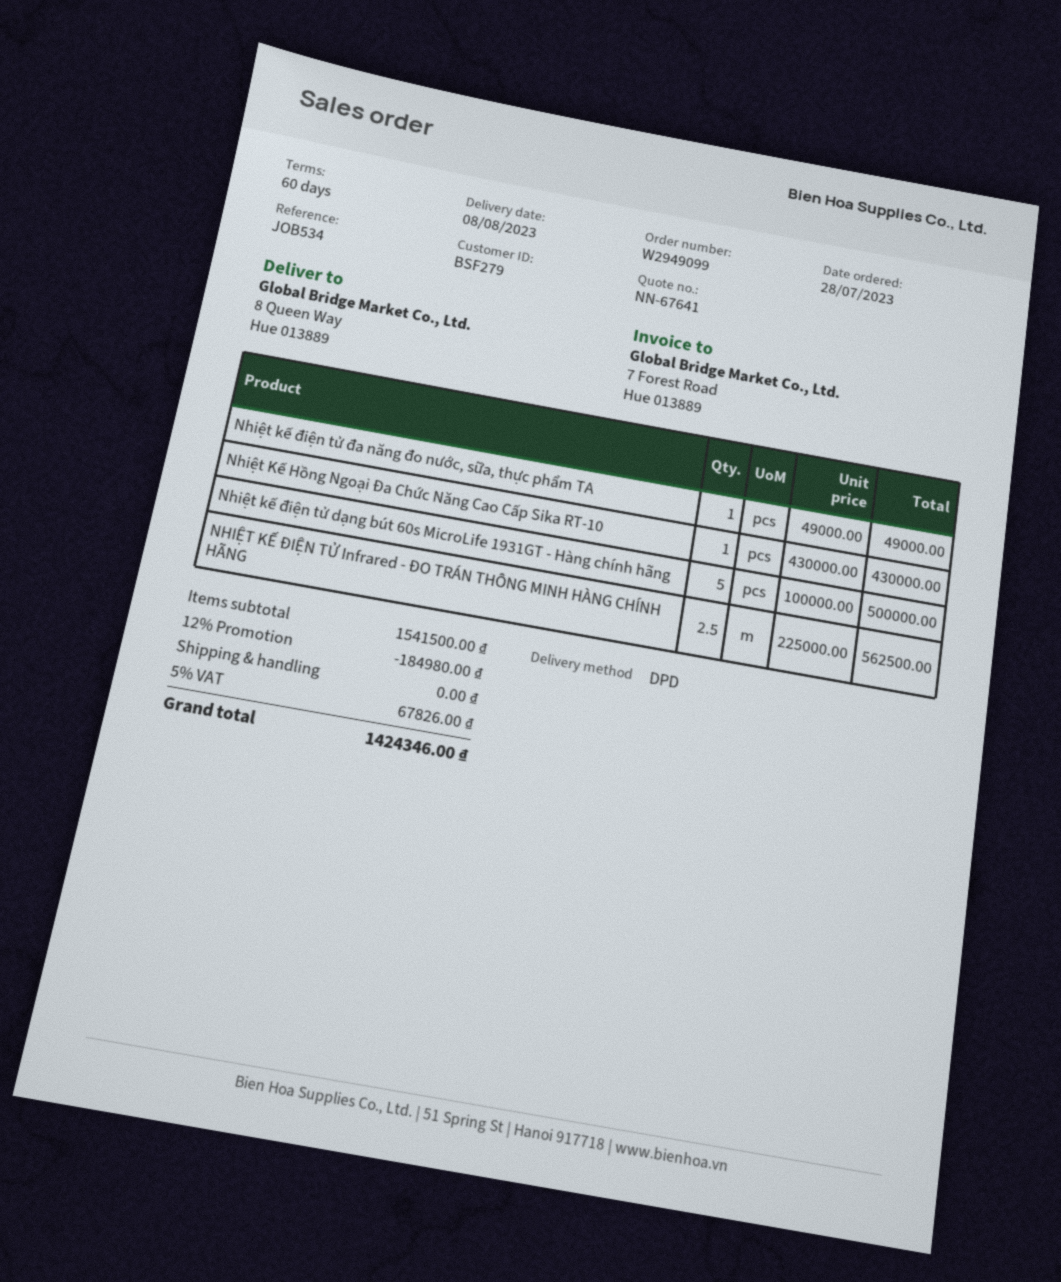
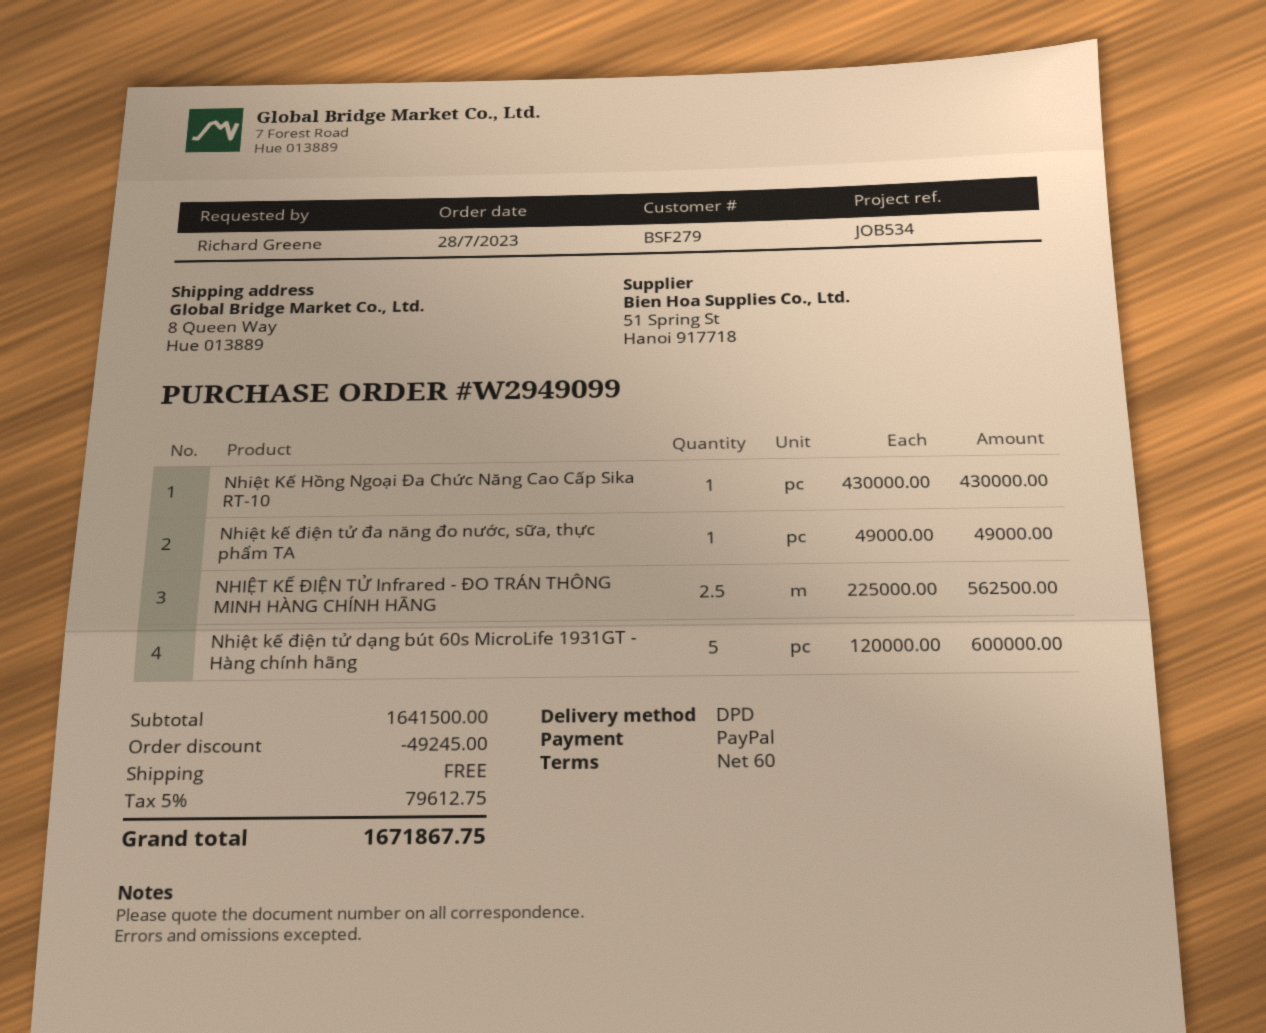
Nhiệt kế điện tử dạng bút 60s MicroLife 1931GT - Hàng chính hãng: 5 x 100000.00 = 500000.00 -> 5 x 120000.00 = 600000.00
subtotal: 1541500.00 -> 1641500.00
discount: 184980.00 -> 49245.00
tax: 5% = 67826.00 -> 5% = 79612.75
total: 1424346.00 -> 1671867.75

